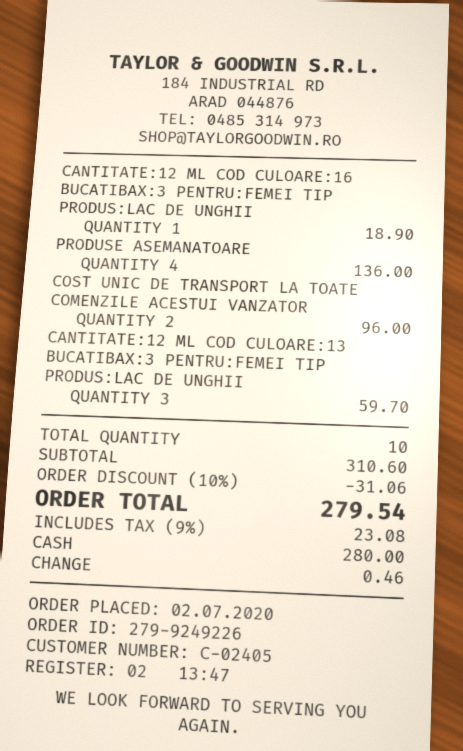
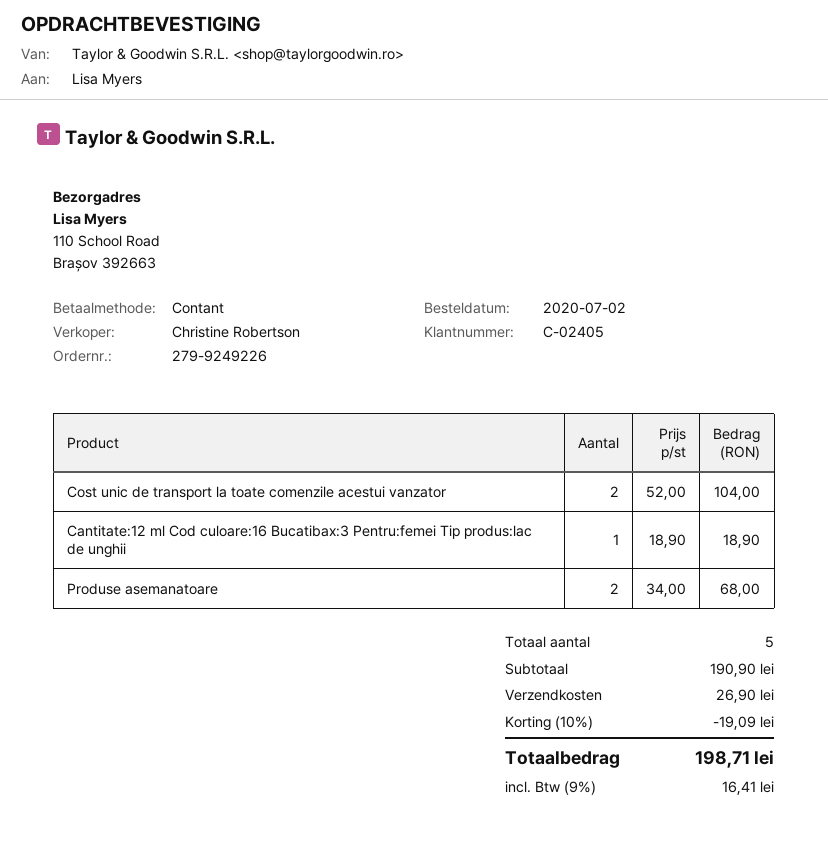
PRODUSE ASEMANATOARE: 4 for 136.00 -> 2 for 68.00
COST UNIC DE TRANSPORT LA TOATE COMENZILE ACESTUI VANZATOR: 2 for 96.00 -> 2 for 104.00
CANTITATE:12 ML COD CULOARE:13 BUCATIBAX:3 PENTRU:FEMEI TIP PRODUS:LAC DE UNGHII: 3 for 59.70 -> none
total quantity: 10 -> 5
subtotal: 310.60 -> 190.90
discount: 10% = 31.06 -> 10% = 19.09
shipping: none -> 26.90
tax: 9% = 23.08 -> 9% = 16.41
total: 279.54 -> 198.71

